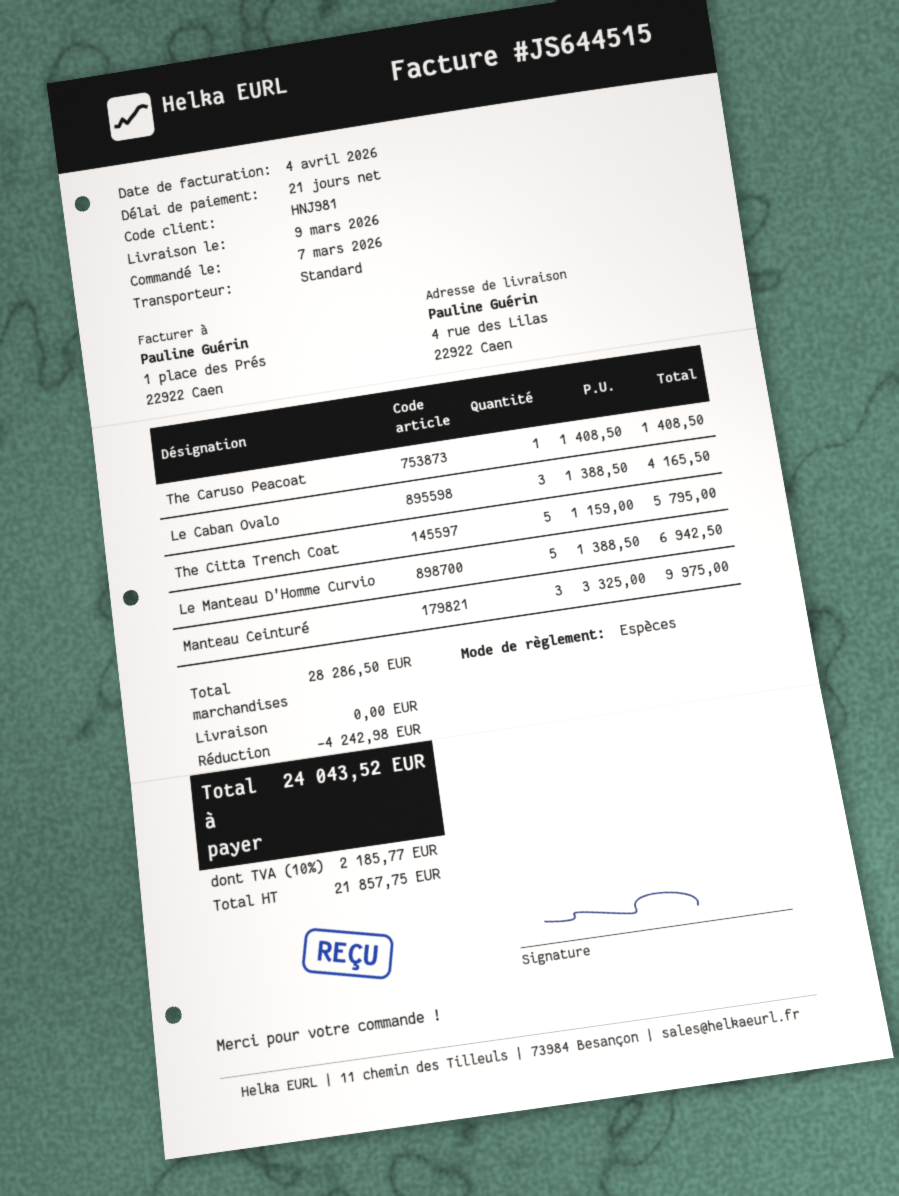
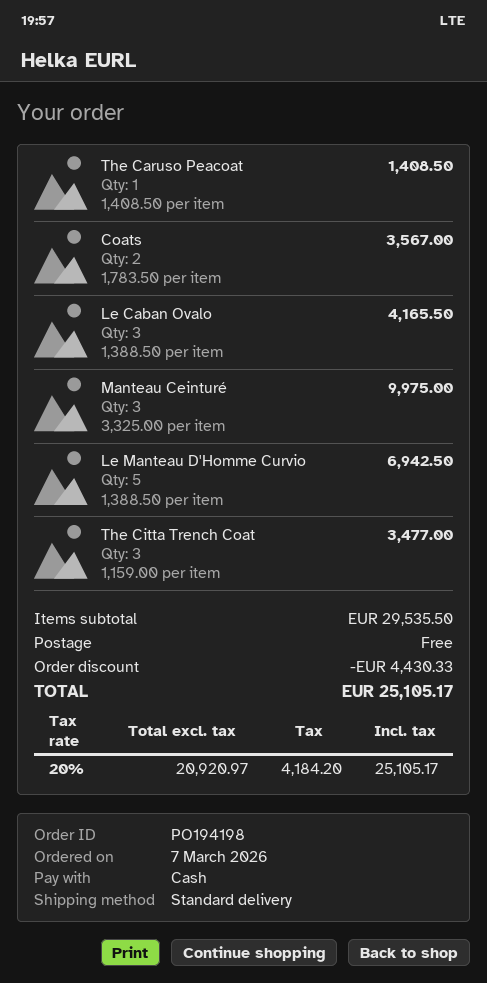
The Citta Trench Coat: 5 x 1159.00 = 5795.00 -> 3 x 1159.00 = 3477.00
Coats: none -> 2 x 1783.50 = 3567.00
subtotal: 28286.50 -> 29535.50
discount: 4242.98 -> 4430.33
net: 21857.75 -> 20920.97
tax: 10% = 2185.77 -> 20% = 4184.20
total: 24043.52 -> 25105.17

